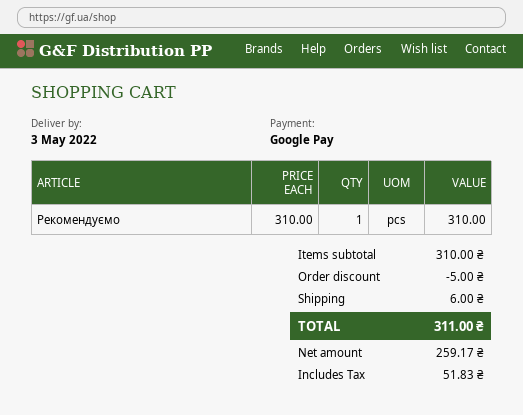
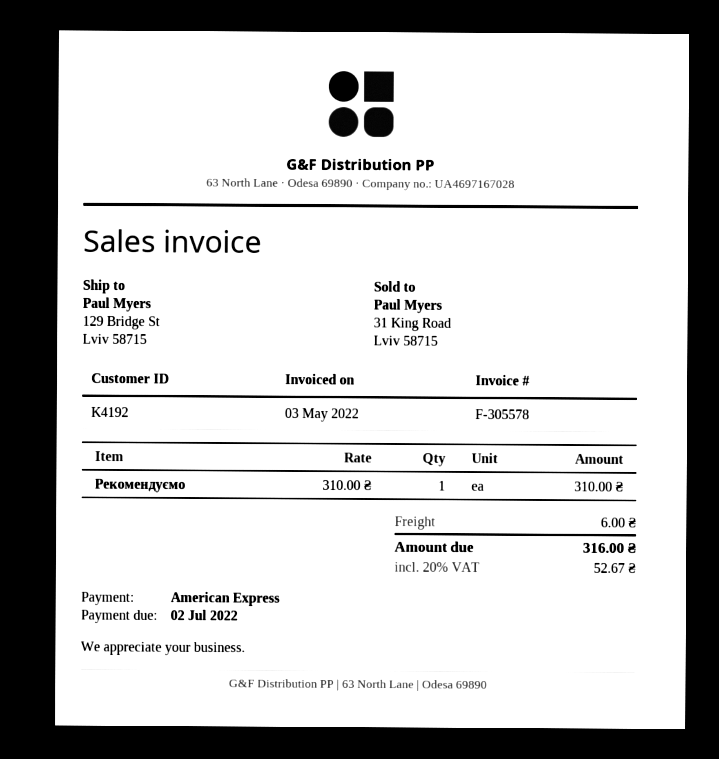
payment method: Google Pay -> American Express
discount: 5.00 -> none
tax: 51.83 -> 52.67
total: 311.00 -> 316.00

